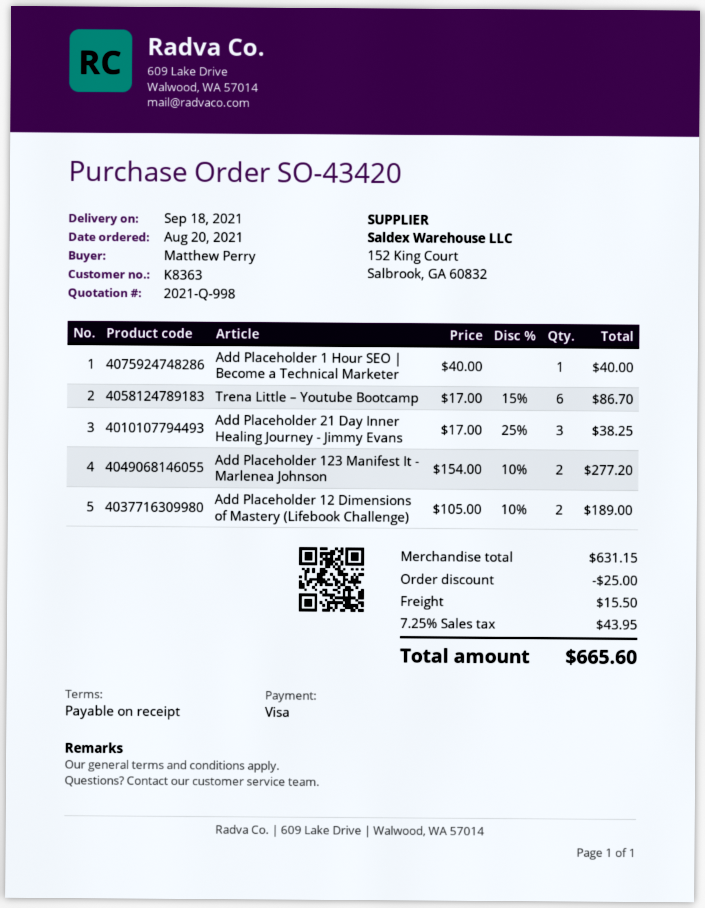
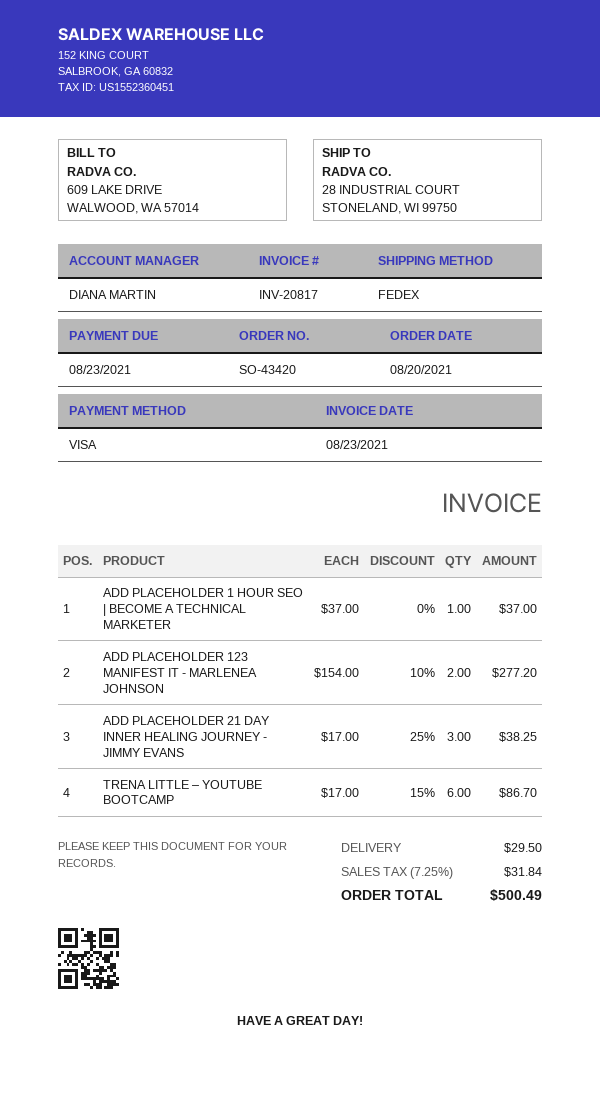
Add Placeholder 1 Hour SEO | Become a Technical Marketer: 1 x 40.00 = 40.00 -> 1 x 37.00 = 37.00
Add Placeholder 12 Dimensions of Mastery (Lifebook Challenge): 2 x 105.00 - 10% = 189.00 -> none
discount: 25.00 -> none
shipping: 15.50 -> 29.50
tax: 7.25% = 43.95 -> 7.25% = 31.84
total: 665.60 -> 500.49

